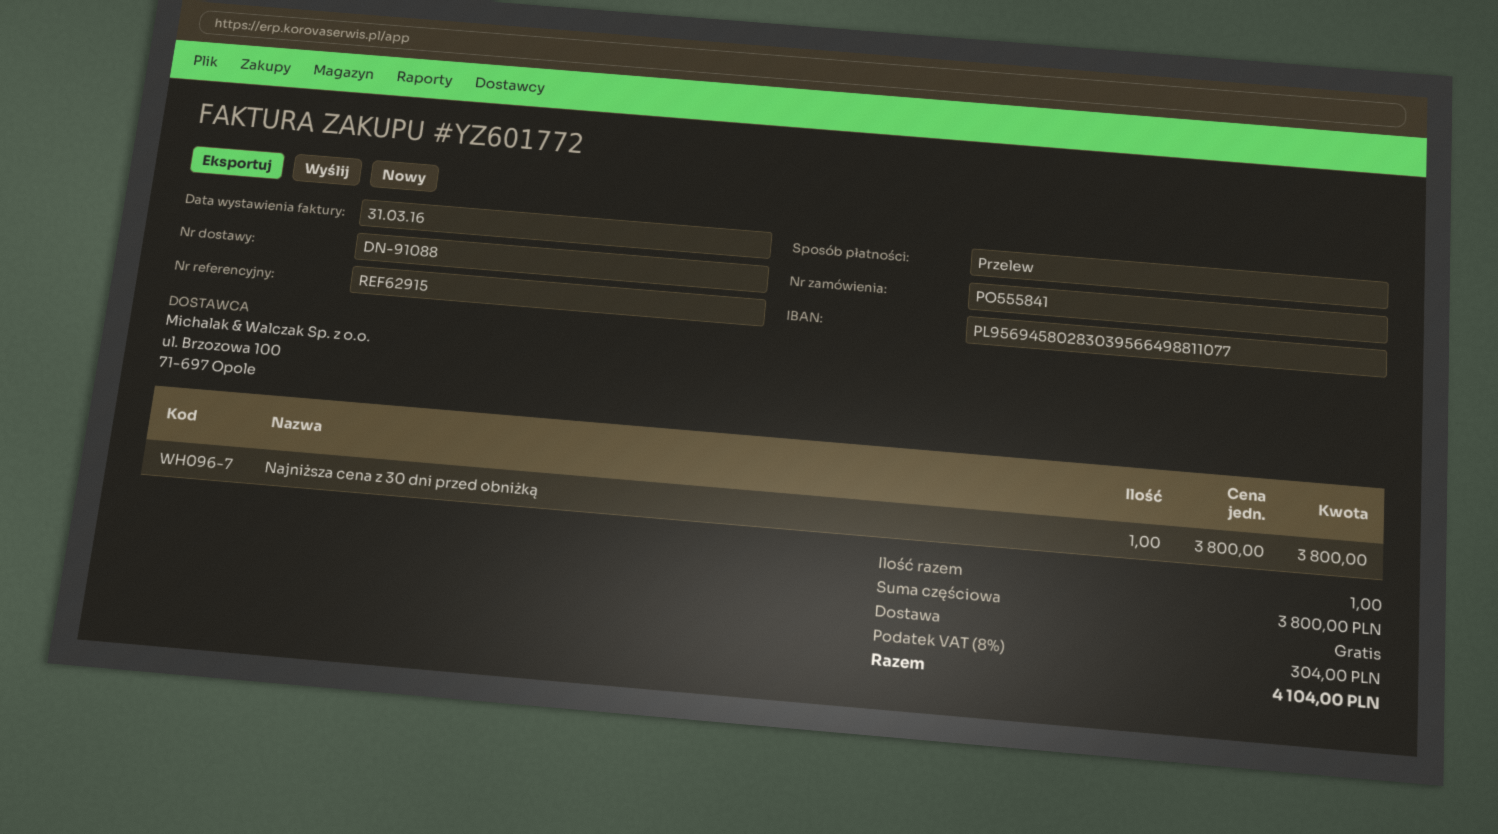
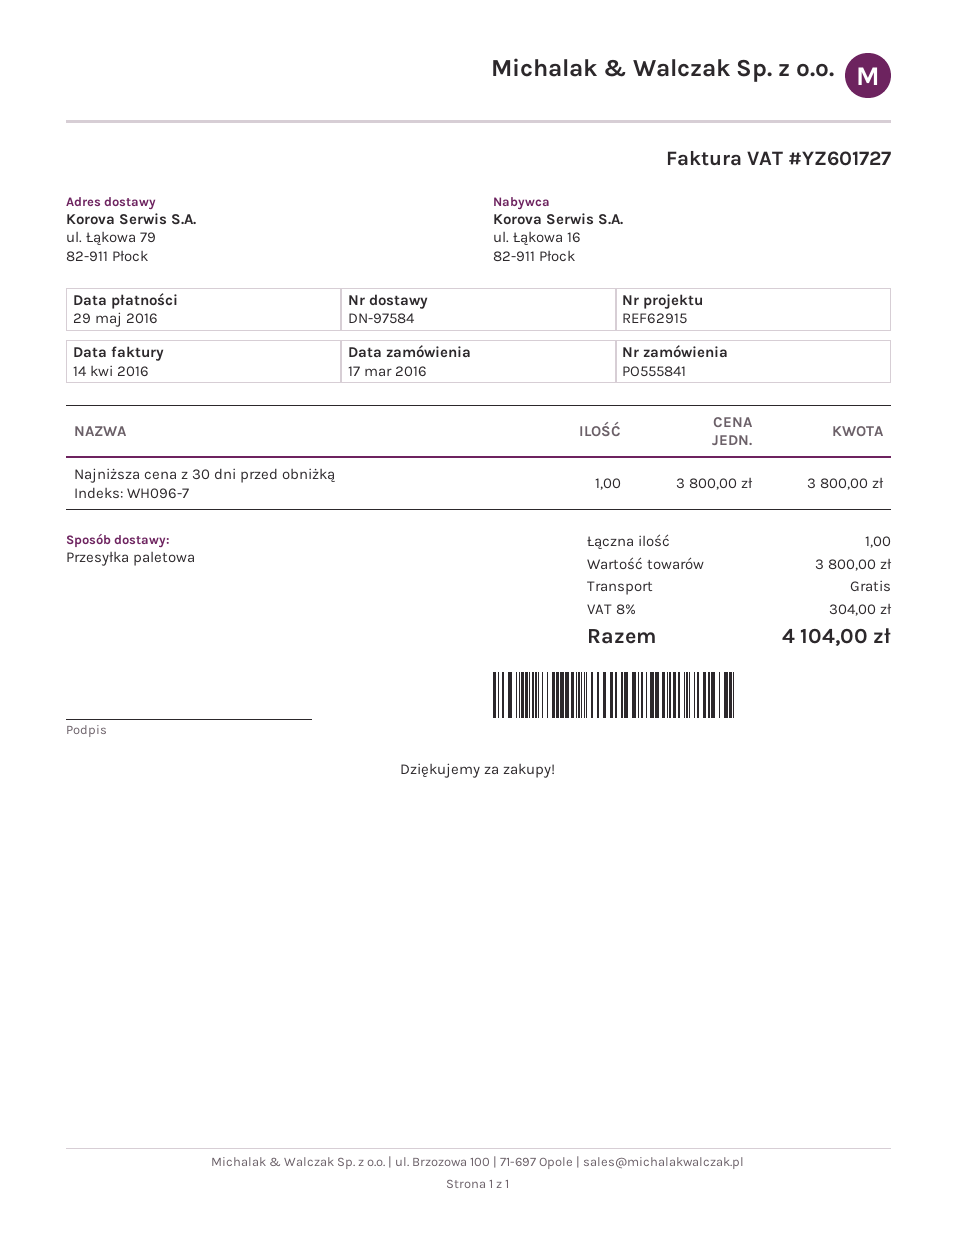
delivery note number: DN-91088 -> DN-97584
invoice number: YZ601772 -> YZ601727
invoice date: 2016-03-31 -> 2016-04-14

